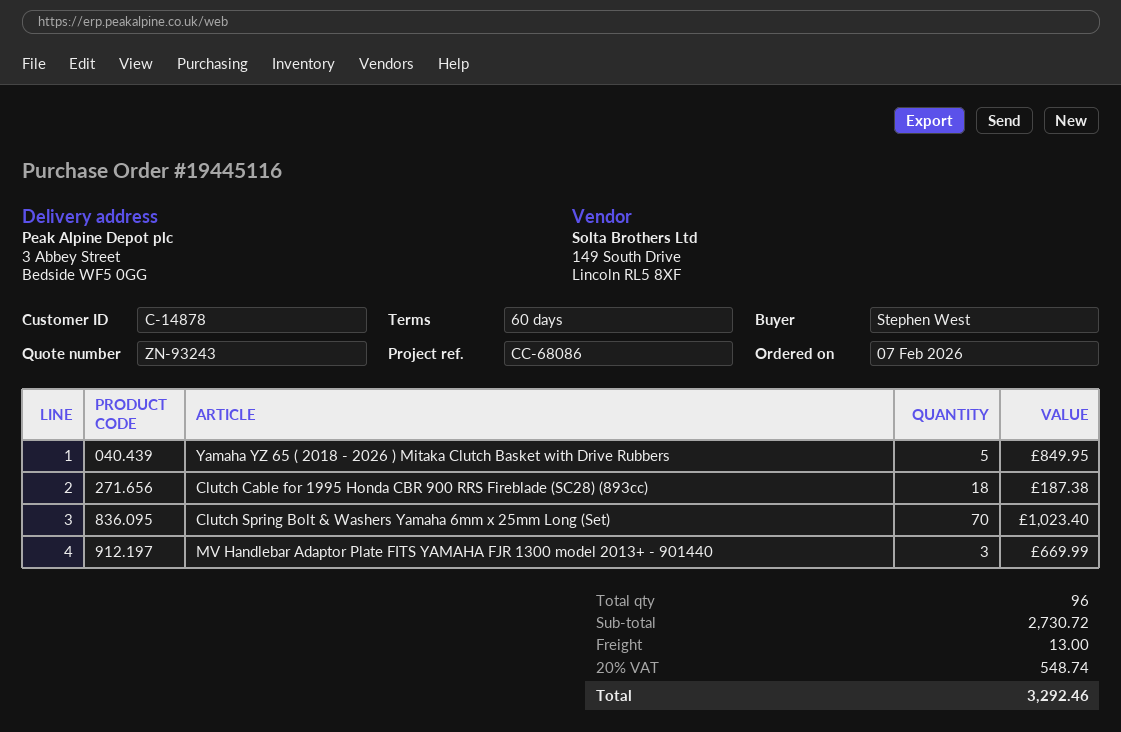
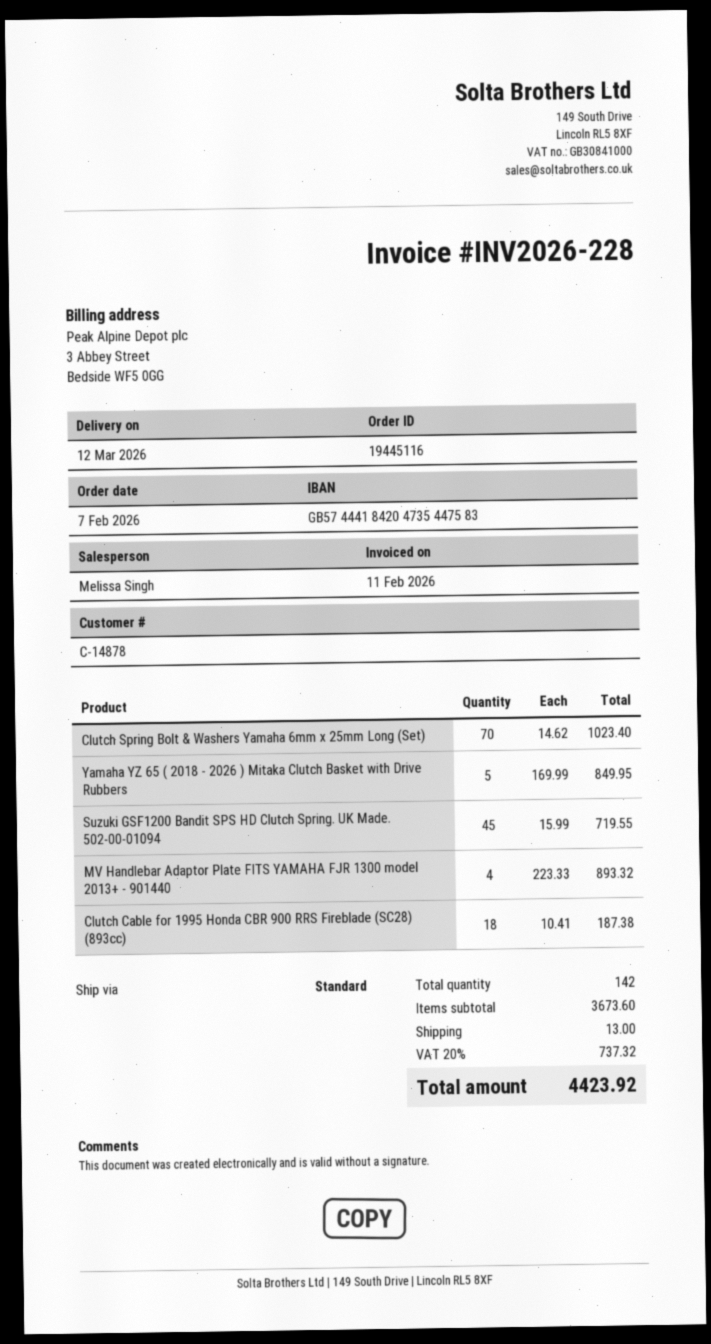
MV Handlebar Adaptor Plate FITS YAMAHA FJR 1300 model 2013+ - 901440: 3 for 669.99 -> 4 for 893.32
Suzuki GSF1200 Bandit SPS HD Clutch Spring. UK Made. 502-00-01094: none -> 45 for 719.55
total quantity: 96 -> 142
subtotal: 2730.72 -> 3673.60
tax: 20% = 548.74 -> 20% = 737.32
total: 3292.46 -> 4423.92

